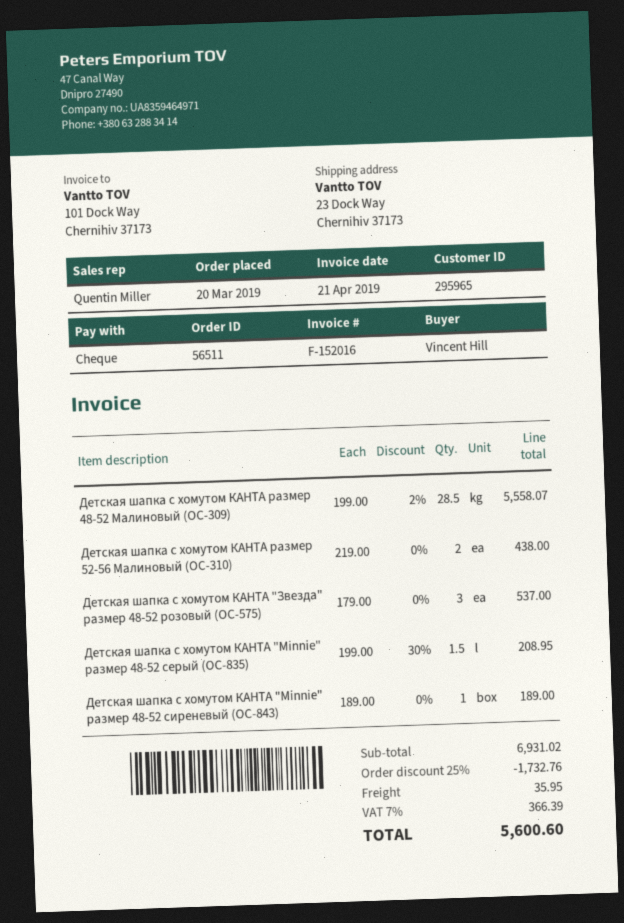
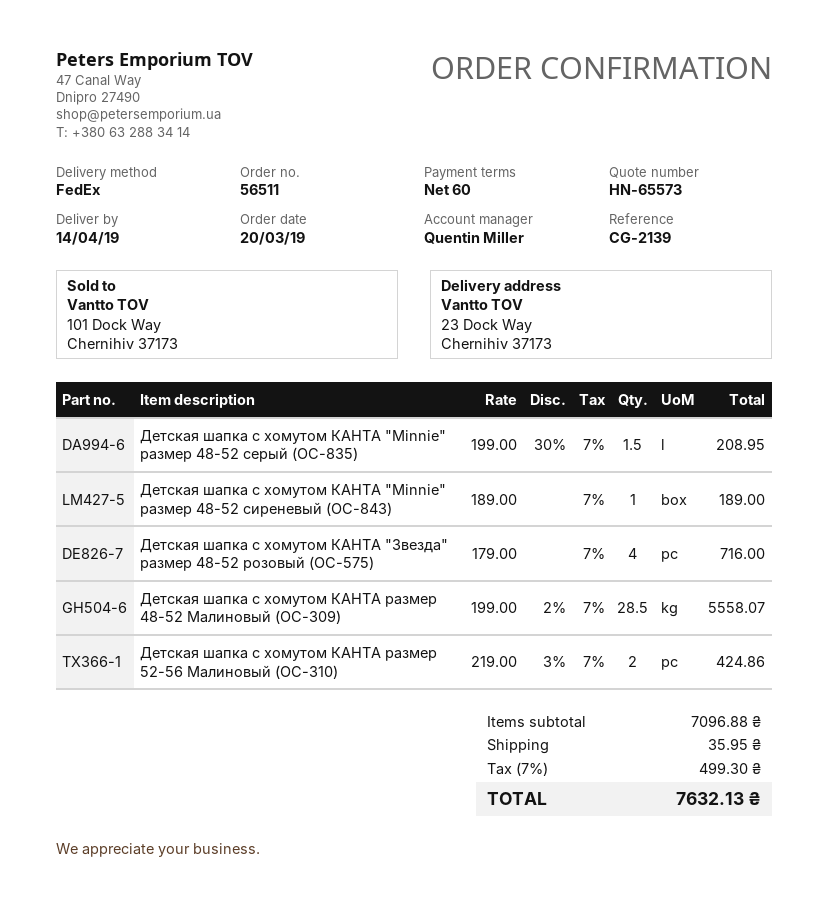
Детская шапка с хомутом КАНТА размер 52-56 Малиновый (OC-310): 2 x 219.00 = 438.00 -> 2 x 219.00 - 3% = 424.86
Детская шапка с хомутом КАНТА "Звезда" размер 48-52 розовый (OC-575): 3 x 179.00 = 537.00 -> 4 x 179.00 = 716.00
subtotal: 6931.02 -> 7096.88
discount: 25% = 1732.76 -> none
tax: 7% = 366.39 -> 7% = 499.30
total: 5600.60 -> 7632.13

